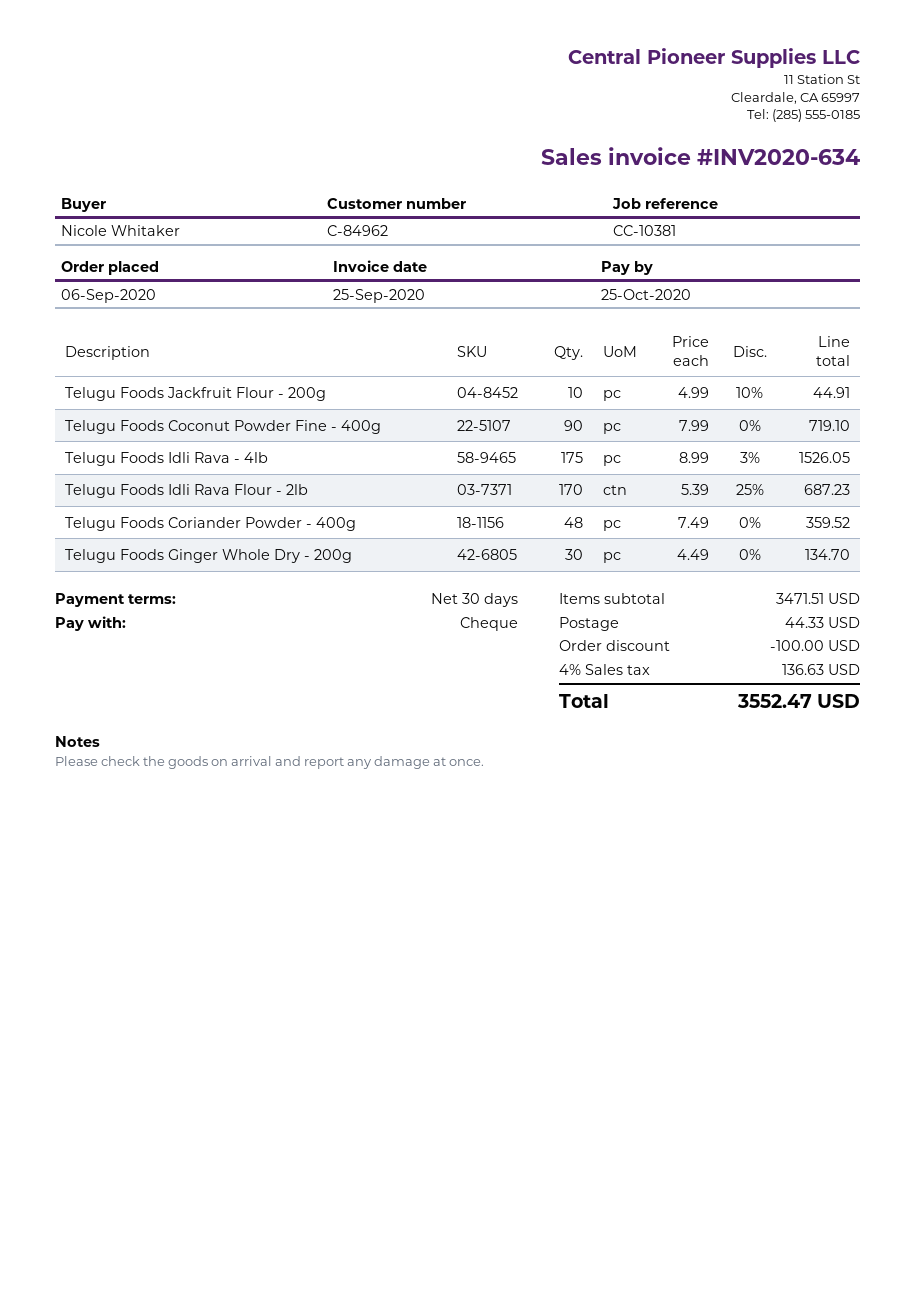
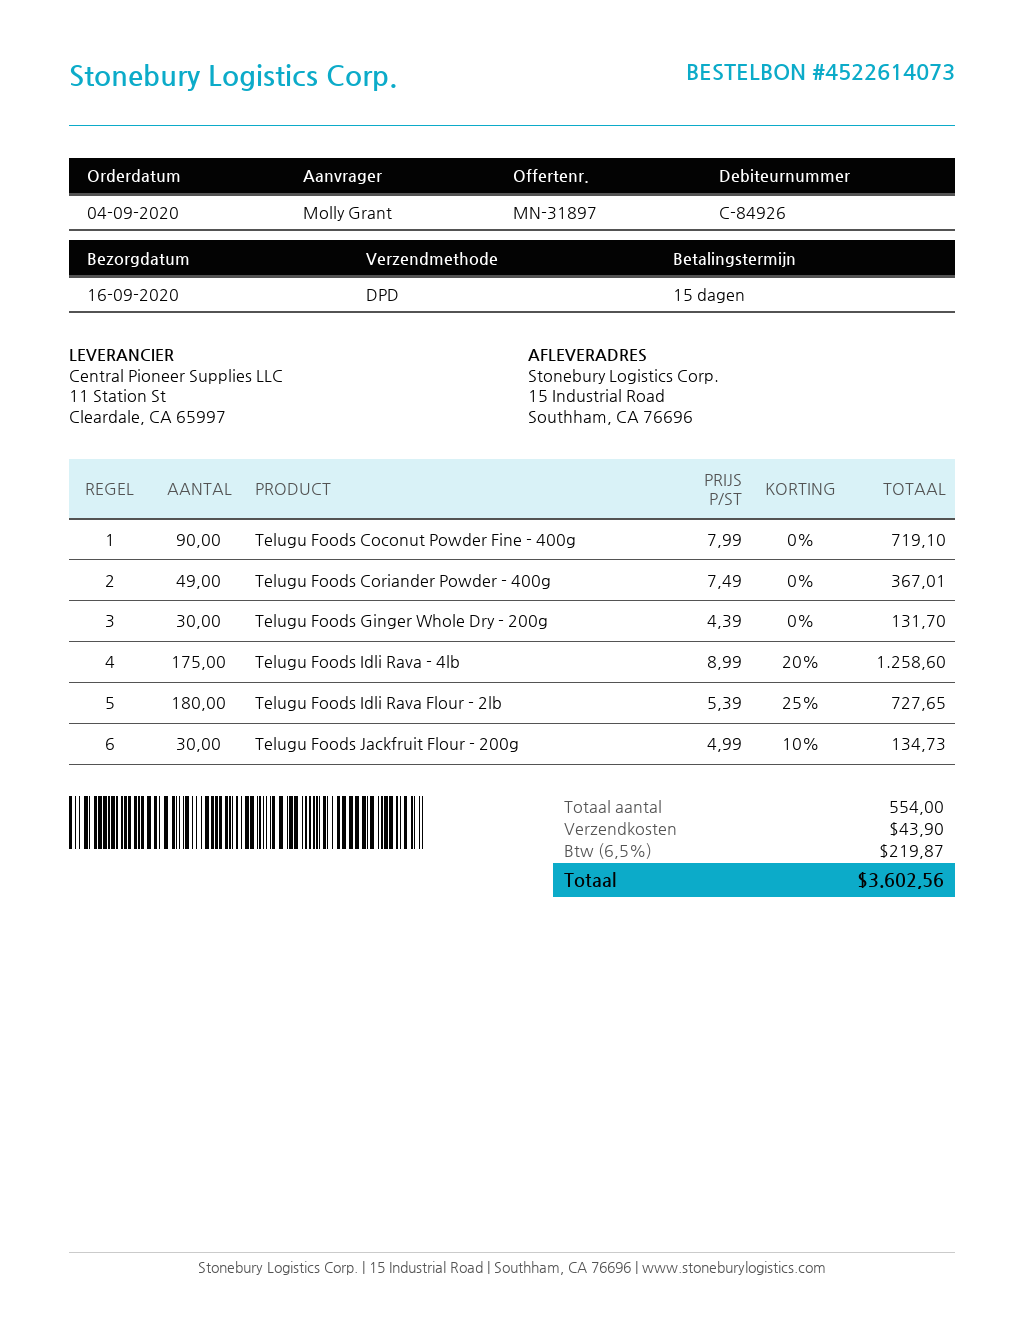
order date: 2020-09-06 -> 2020-09-04
payment terms: 30 days -> 15 days
customer number: C-84962 -> C-84926
ordered by: Nicole Whitaker -> Molly Grant
Telugu Foods Jackfruit Flour - 200g: 10 x 4.99 - 10% = 44.91 -> 30 x 4.99 - 10% = 134.73
Telugu Foods Idli Rava - 4lb: 175 x 8.99 - 3% = 1526.05 -> 175 x 8.99 - 20% = 1258.60
Telugu Foods Idli Rava Flour - 2lb: 170 x 5.39 - 25% = 687.23 -> 180 x 5.39 - 25% = 727.65
Telugu Foods Coriander Powder - 400g: 48 x 7.49 = 359.52 -> 49 x 7.49 = 367.01
Telugu Foods Ginger Whole Dry - 200g: 30 x 4.49 = 134.70 -> 30 x 4.39 = 131.70
discount: 100.00 -> none
shipping: 44.33 -> 43.90
tax: 4% = 136.63 -> 6.5% = 219.87
total: 3552.47 -> 3602.56

